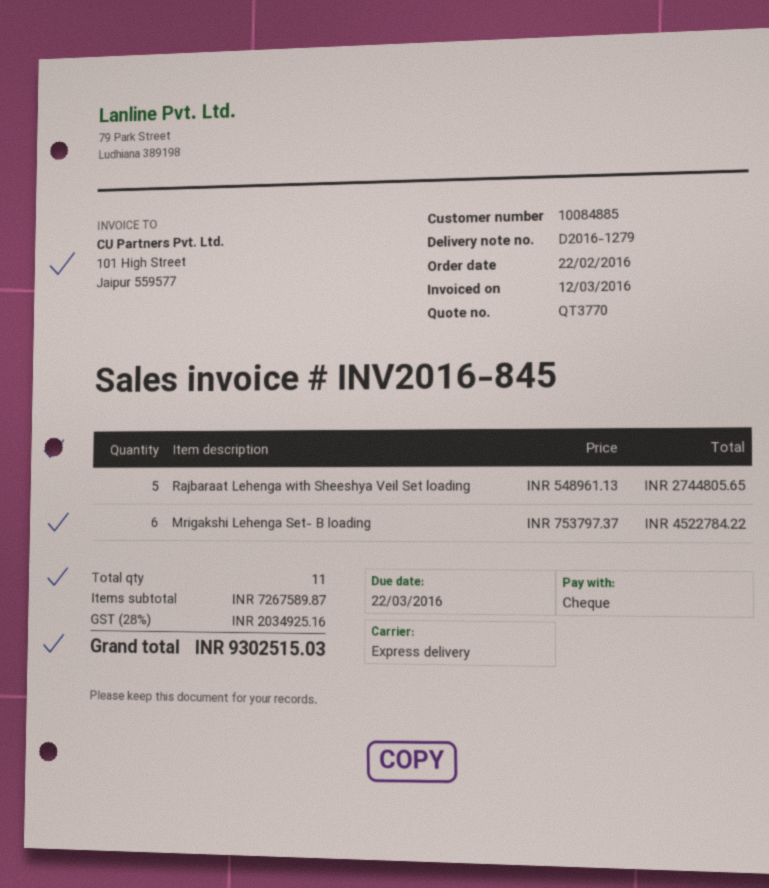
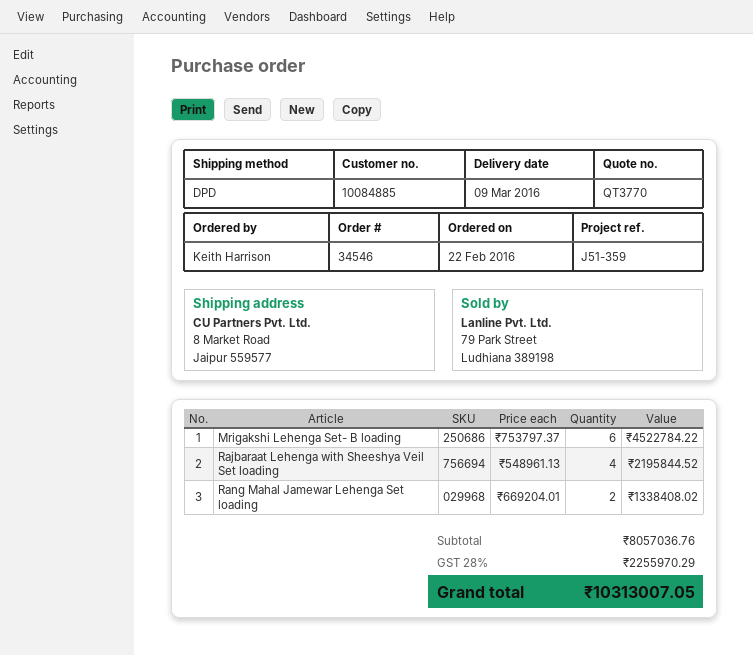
shipping method: express -> DPD
Rajbaraat Lehenga with Sheeshya Veil Set loading: 5 x 548961.13 = 2744805.65 -> 4 x 548961.13 = 2195844.52
Rang Mahal Jamewar Lehenga Set loading: none -> 2 x 669204.01 = 1338408.02
subtotal: 7267589.87 -> 8057036.76
tax: 28% = 2034925.16 -> 28% = 2255970.29
total: 9302515.03 -> 10313007.05

